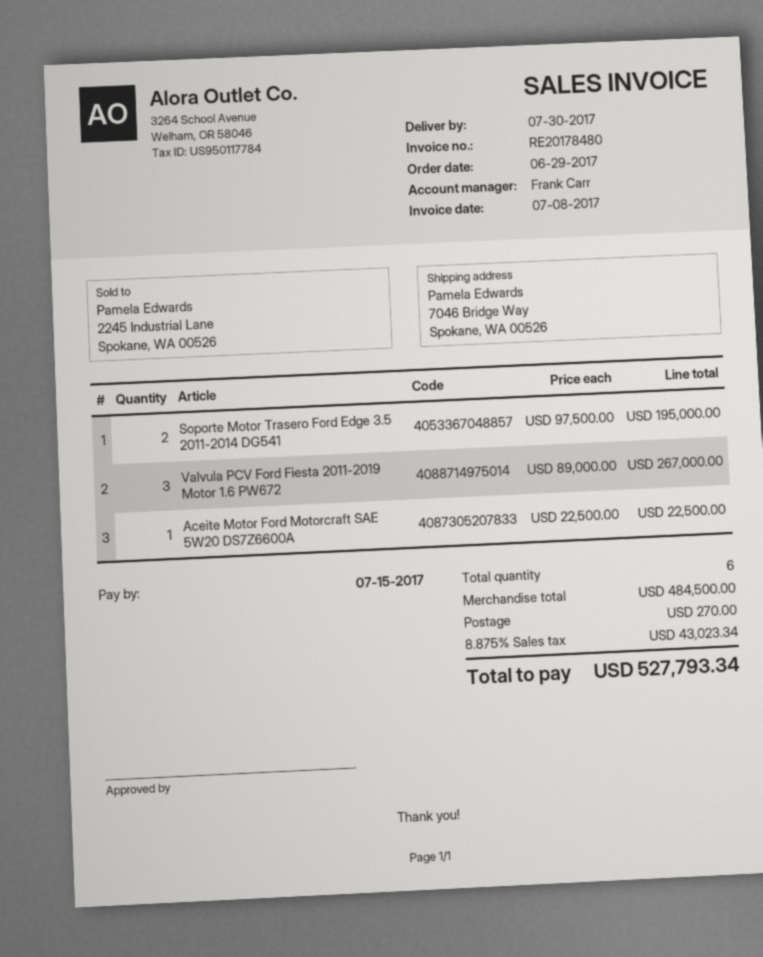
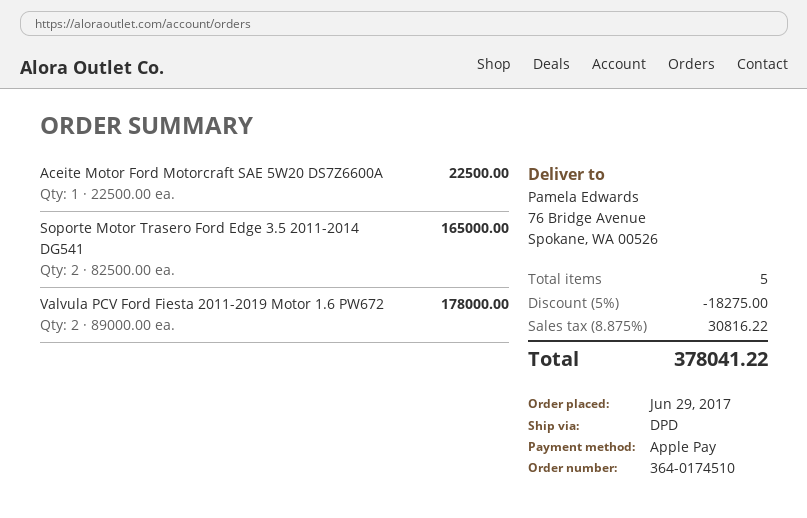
ship to: 7046 Bridge Way, Spokane, WA 00526 -> 76 Bridge Avenue, Spokane, WA 00526
Soporte Motor Trasero Ford Edge 3.5 2011-2014 DG541: 2 x 97500.00 = 195000.00 -> 2 x 82500.00 = 165000.00
Valvula PCV Ford Fiesta 2011-2019 Motor 1.6 PW672: 3 x 89000.00 = 267000.00 -> 2 x 89000.00 = 178000.00
total quantity: 6 -> 5
discount: none -> 5% = 18275.00
shipping: 270.00 -> none
tax: 8.875% = 43023.34 -> 8.875% = 30816.22
total: 527793.34 -> 378041.22

